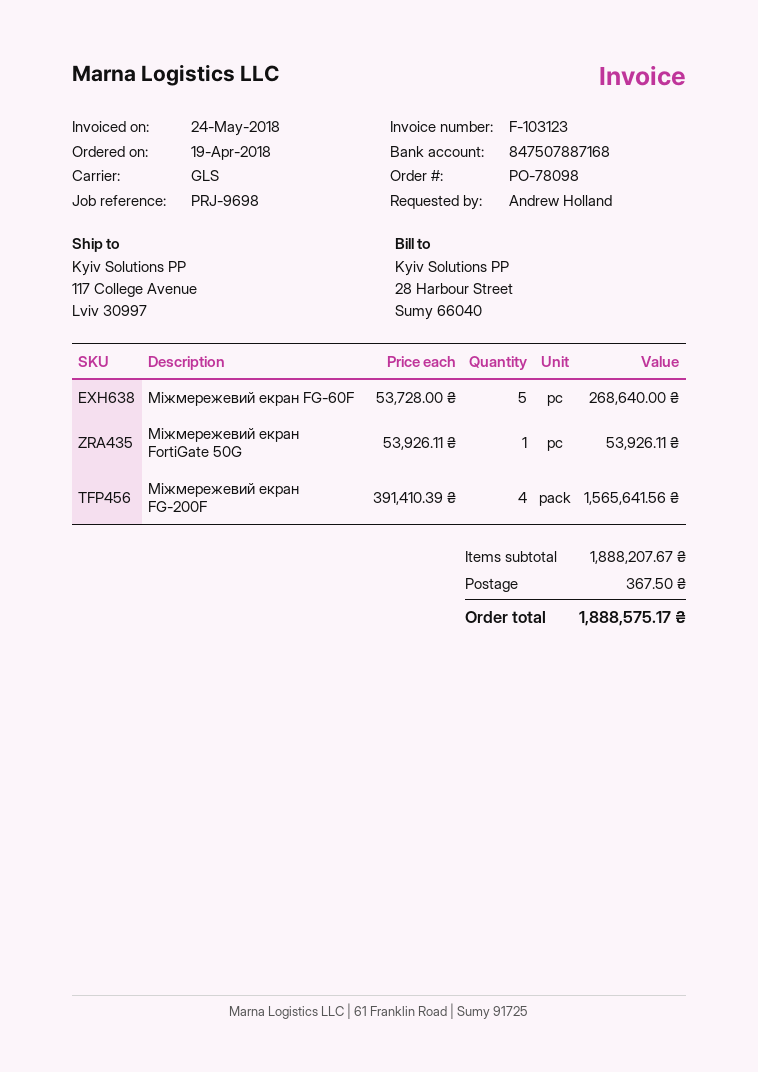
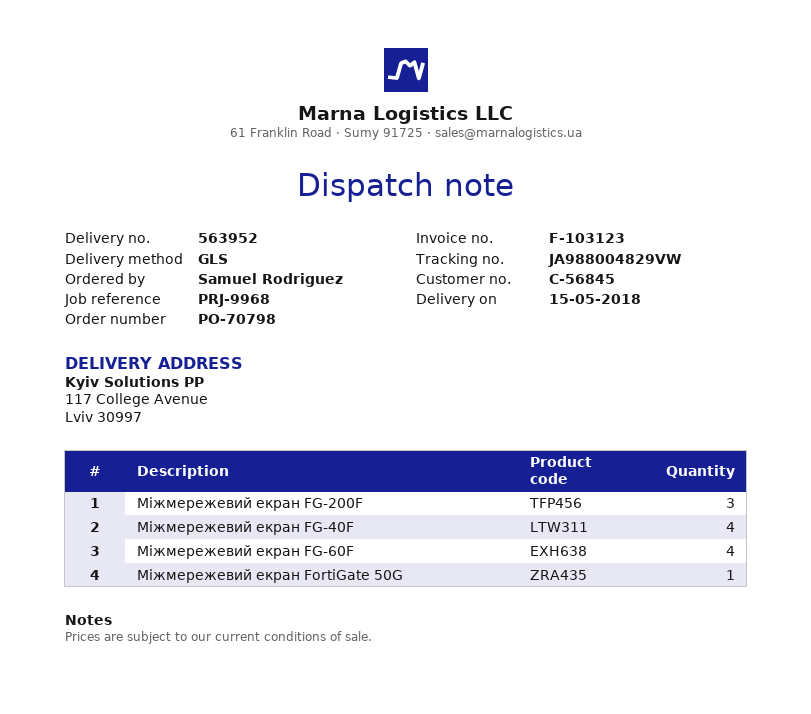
order number: PO-78098 -> PO-70798
reference: PRJ-9698 -> PRJ-9968
ordered by: Andrew Holland -> Samuel Rodriguez
Міжмережевий екран FG-60F: 5 -> 4
Міжмережевий екран FG-200F: 4 -> 3
Міжмережевий екран FG-40F: none -> 4

